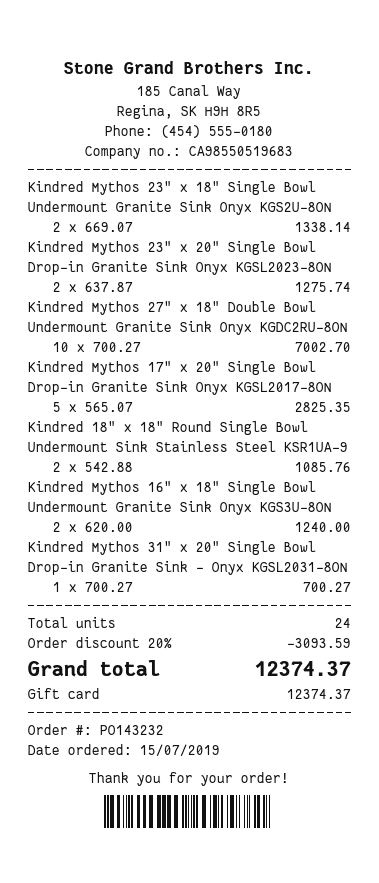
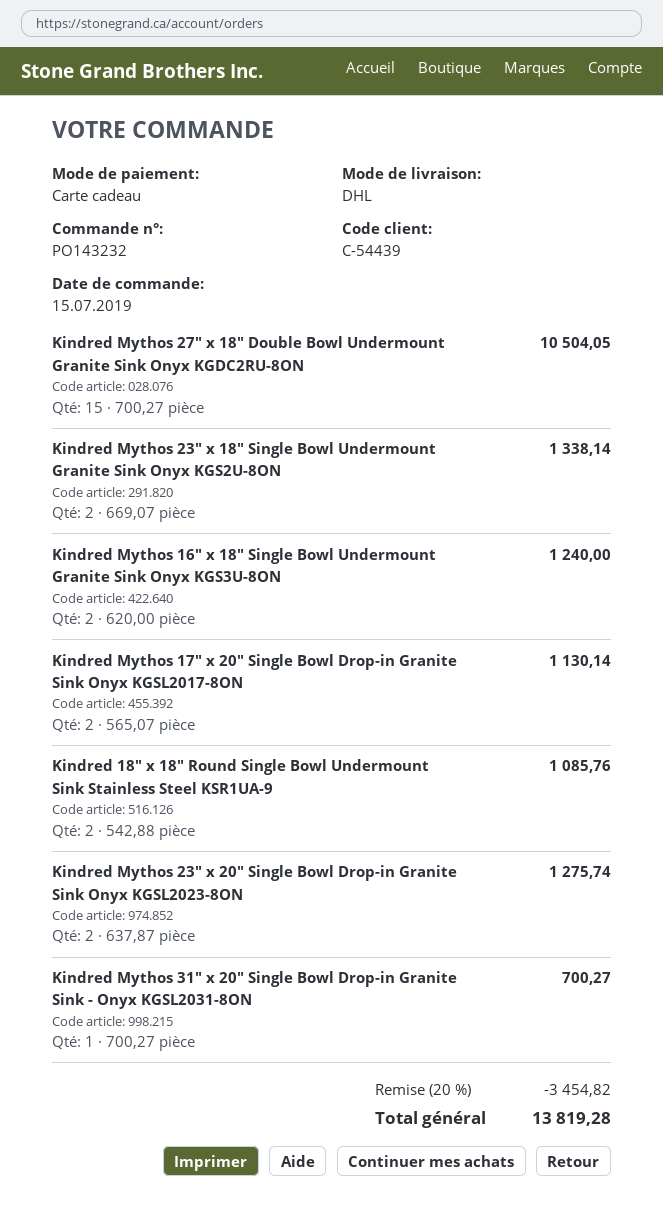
Kindred Mythos 27" x 18" Double Bowl Undermount Granite Sink Onyx KGDC2RU-8ON: 10 x 700.27 = 7002.70 -> 15 x 700.27 = 10504.05
Kindred Mythos 17" x 20" Single Bowl Drop-in Granite Sink Onyx KGSL2017-8ON: 5 x 565.07 = 2825.35 -> 2 x 565.07 = 1130.14
discount: 20% = 3093.59 -> 20% = 3454.82
total: 12374.37 -> 13819.28

